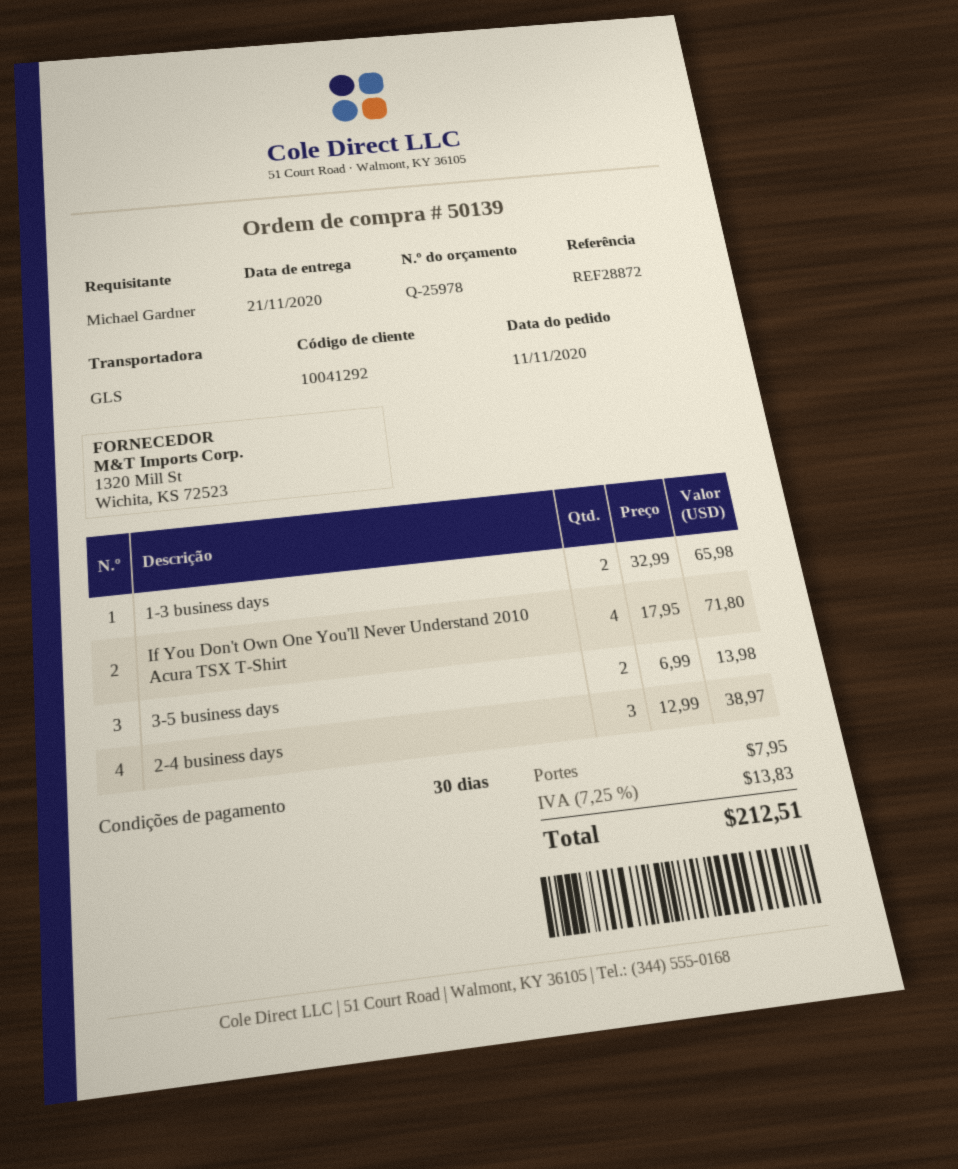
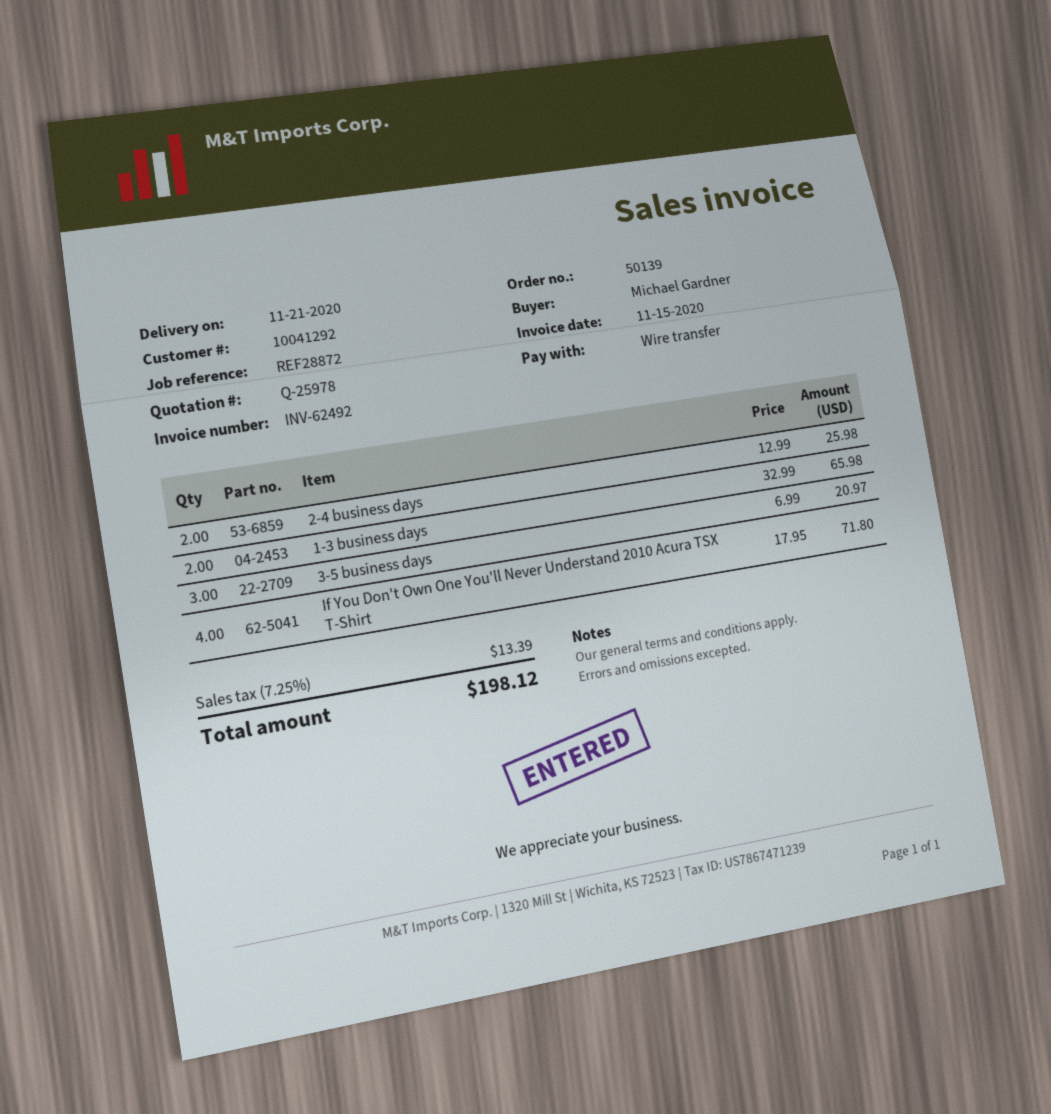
3-5 business days: 2 x 6.99 = 13.98 -> 3 x 6.99 = 20.97
2-4 business days: 3 x 12.99 = 38.97 -> 2 x 12.99 = 25.98
shipping: 7.95 -> none
tax: 7.25% = 13.83 -> 7.25% = 13.39
total: 212.51 -> 198.12

